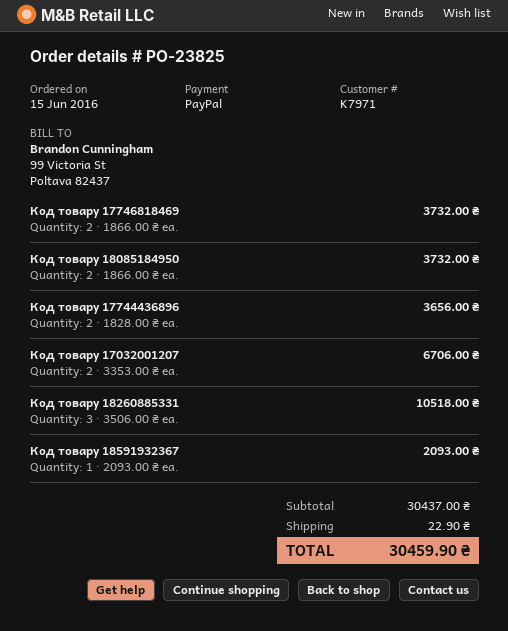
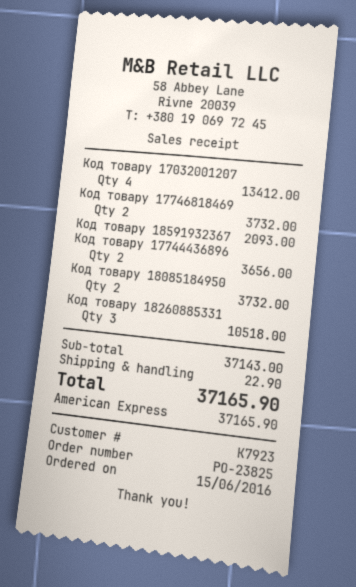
customer number: K7971 -> K7923
payment method: PayPal -> American Express
Код товару 17032001207: 2 for 6706.00 -> 4 for 13412.00
subtotal: 30437.00 -> 37143.00
total: 30459.90 -> 37165.90

